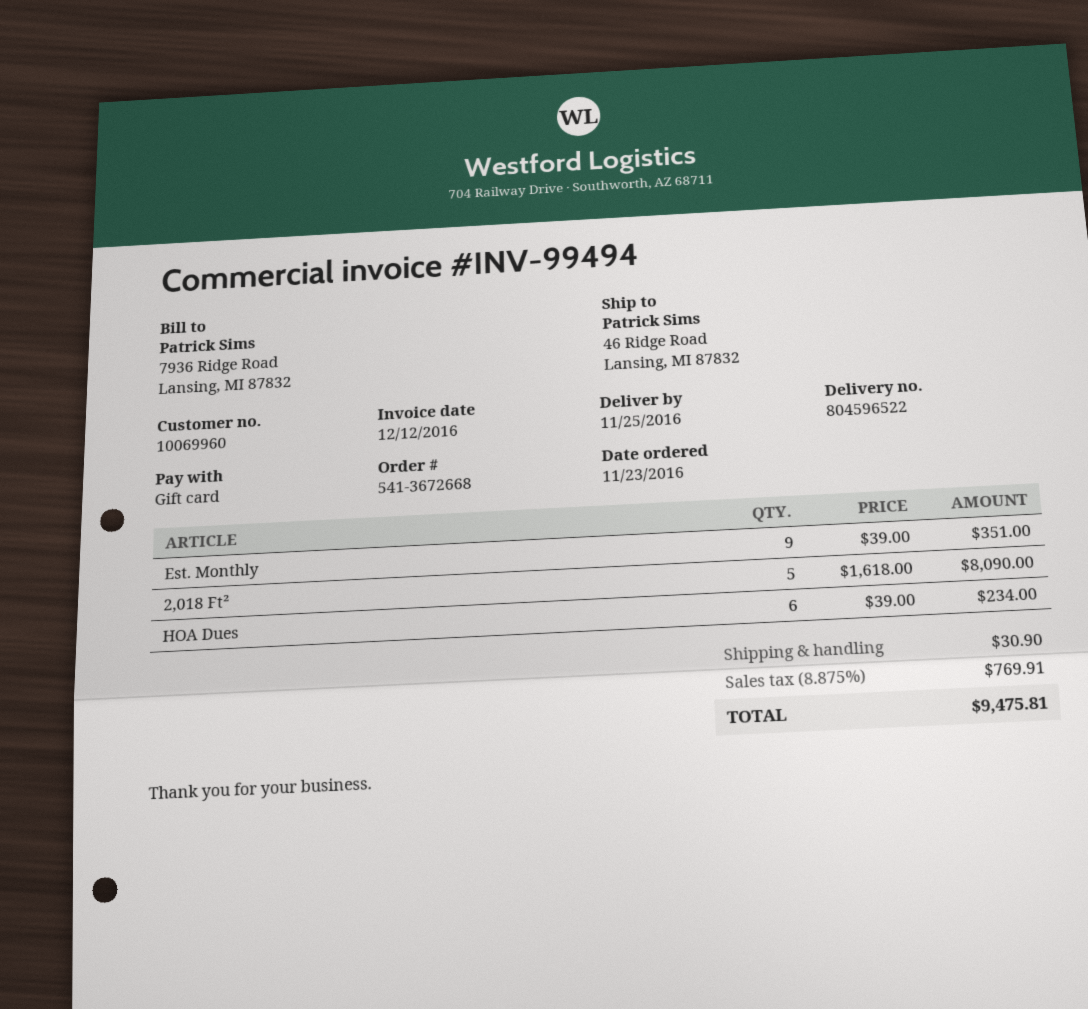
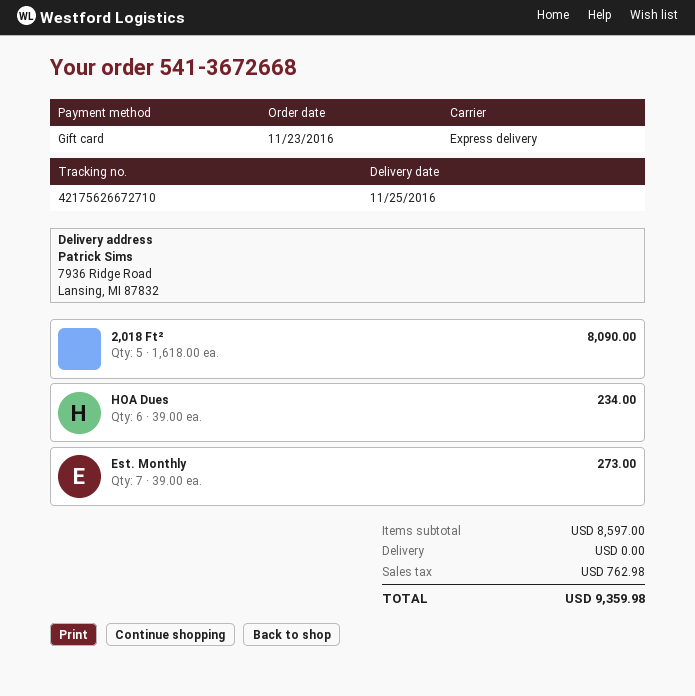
ship to: 46 Ridge Road, Lansing, MI 87832 -> 7936 Ridge Road, Lansing, MI 87832
Est. Monthly: 9 x 39.00 = 351.00 -> 7 x 39.00 = 273.00
shipping: 30.90 -> 0.00
tax: 769.91 -> 762.98
total: 9475.81 -> 9359.98

